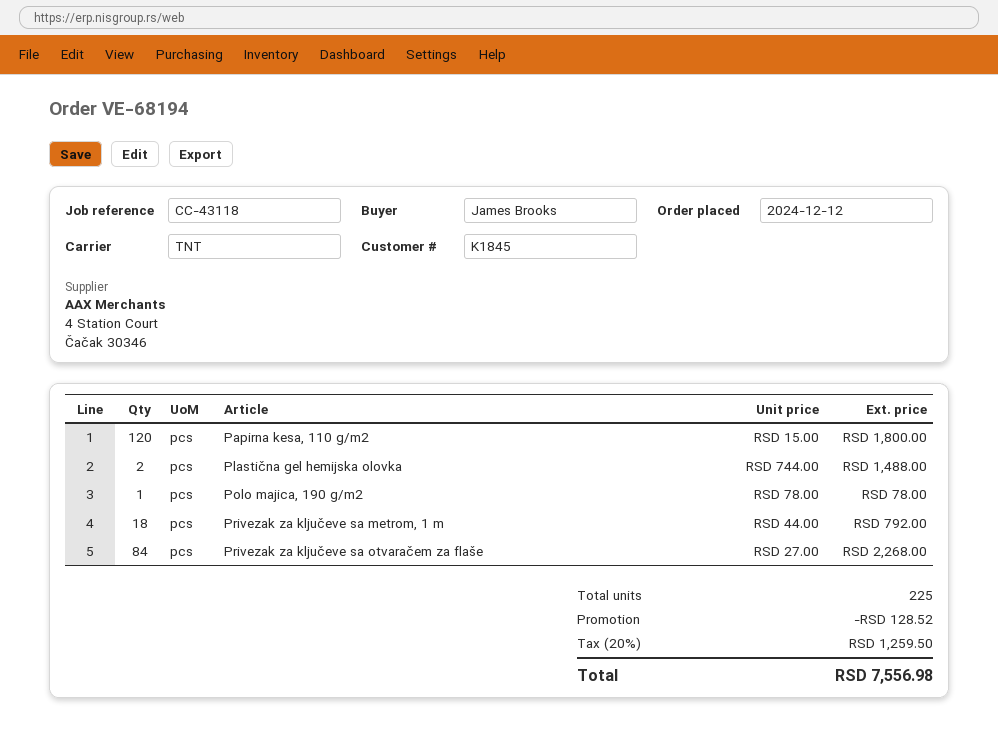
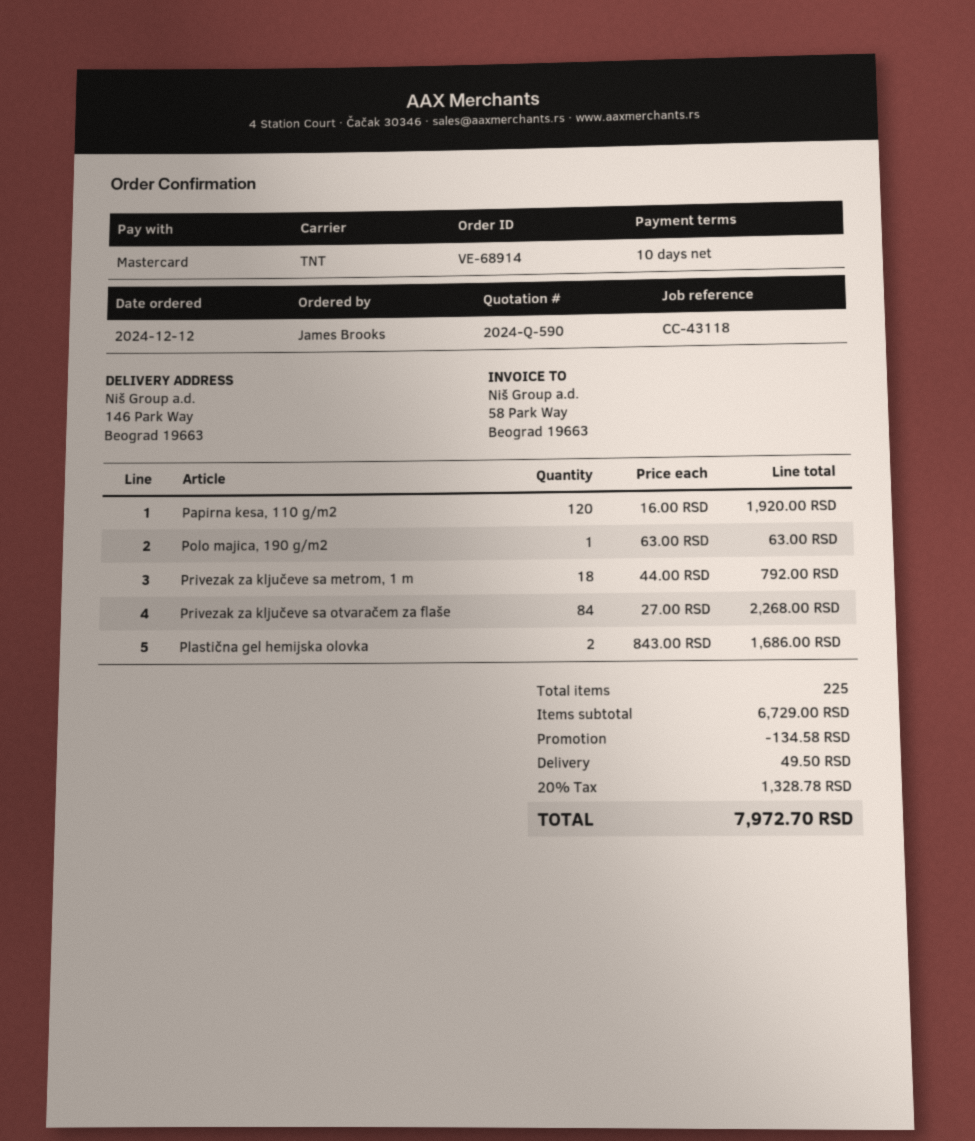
order number: VE-68194 -> VE-68914
Papirna kesa, 110 g/m2: 120 x 15.00 = 1800.00 -> 120 x 16.00 = 1920.00
Plastična gel hemijska olovka: 2 x 744.00 = 1488.00 -> 2 x 843.00 = 1686.00
Polo majica, 190 g/m2: 1 x 78.00 = 78.00 -> 1 x 63.00 = 63.00
discount: 128.52 -> 134.58
shipping: none -> 49.50
tax: 20% = 1259.50 -> 20% = 1328.78
total: 7556.98 -> 7972.70

